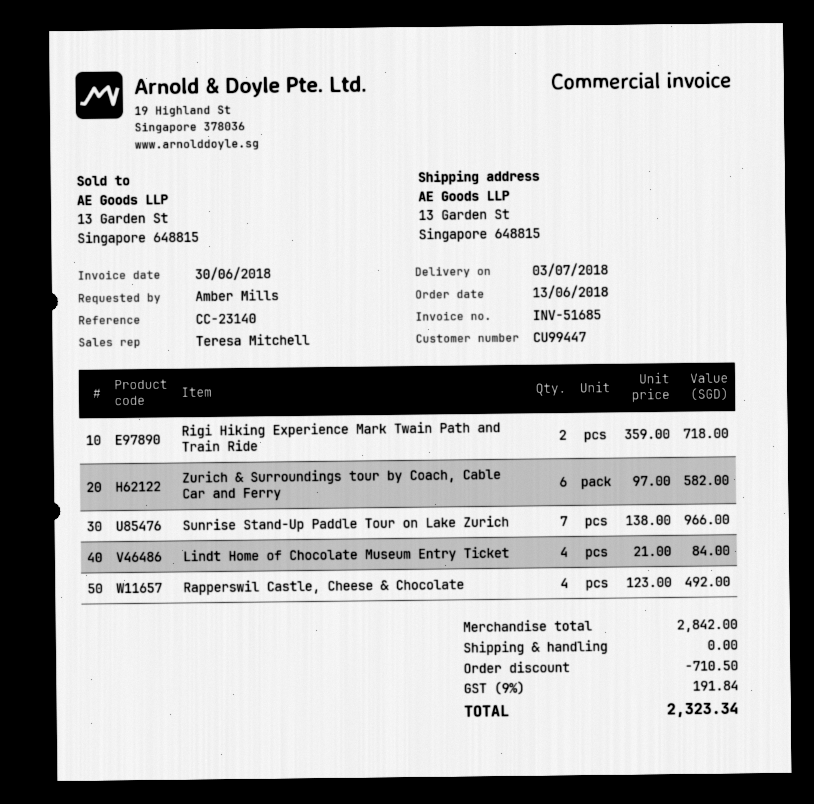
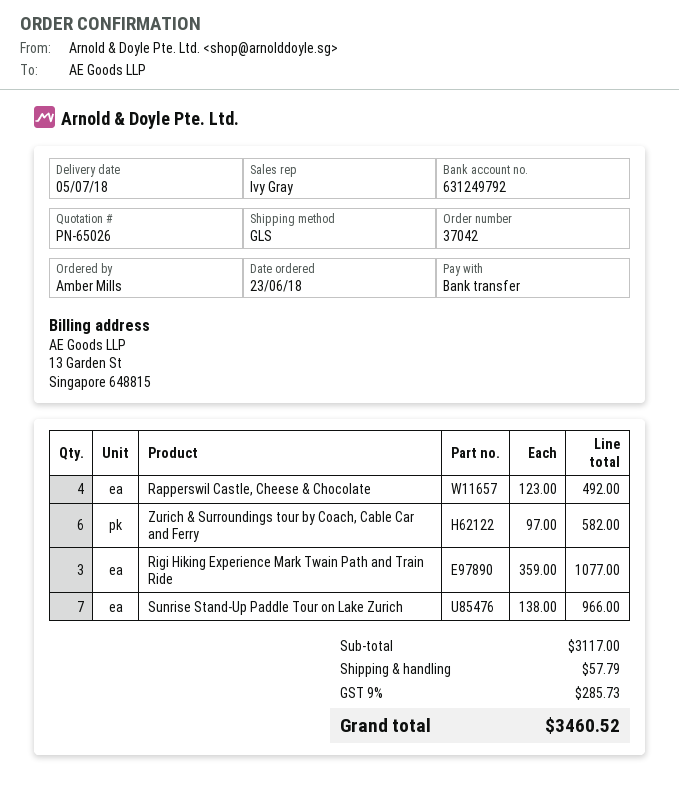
order date: 2018-06-13 -> 2018-06-23
delivery date: 2018-07-03 -> 2018-07-05
sales rep: Teresa Mitchell -> Ivy Gray
Rigi Hiking Experience Mark Twain Path and Train Ride: 2 x 359.00 = 718.00 -> 3 x 359.00 = 1077.00
Lindt Home of Chocolate Museum Entry Ticket: 4 x 21.00 = 84.00 -> none
subtotal: 2842.00 -> 3117.00
discount: 710.50 -> none
shipping: 0.00 -> 57.79
tax: 9% = 191.84 -> 9% = 285.73
total: 2323.34 -> 3460.52

